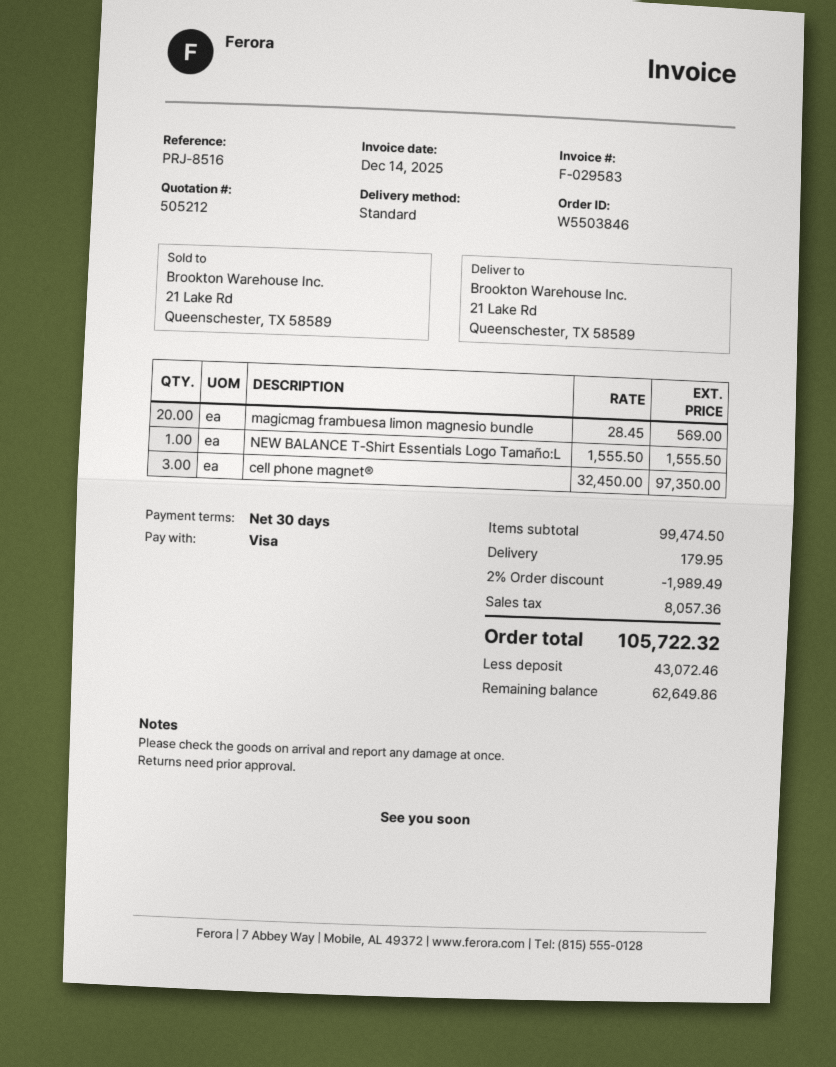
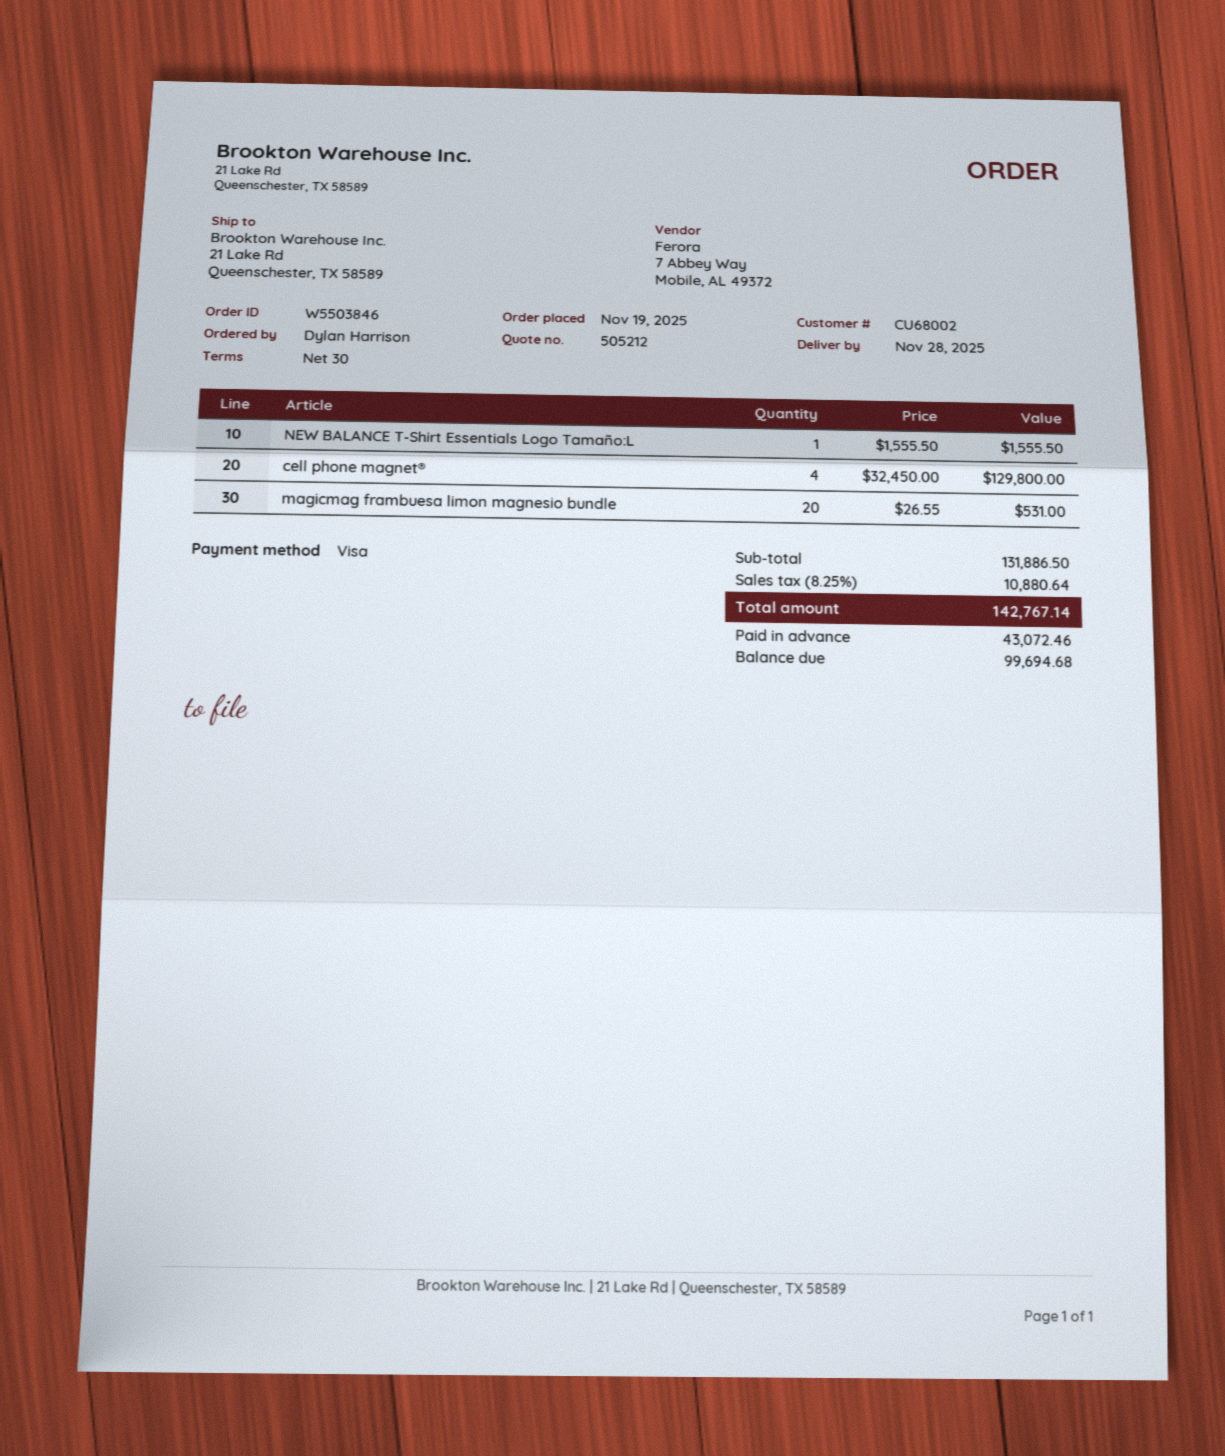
magicmag frambuesa limon magnesio bundle: 20 x 28.45 = 569.00 -> 20 x 26.55 = 531.00
cell phone magnet®: 3 x 32450.00 = 97350.00 -> 4 x 32450.00 = 129800.00
subtotal: 99474.50 -> 131886.50
discount: 2% = 1989.49 -> none
shipping: 179.95 -> none
tax: 8057.36 -> 10880.64
total: 105722.32 -> 142767.14
balance: 62649.86 -> 99694.68

